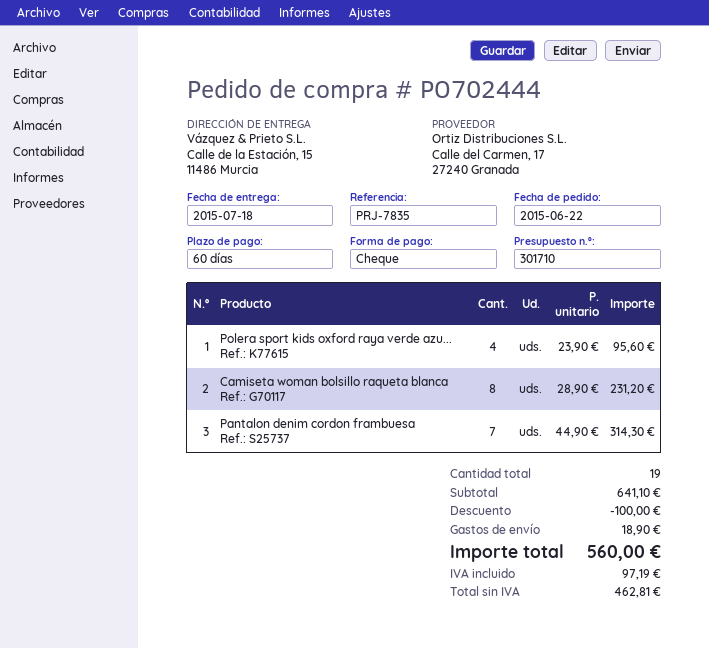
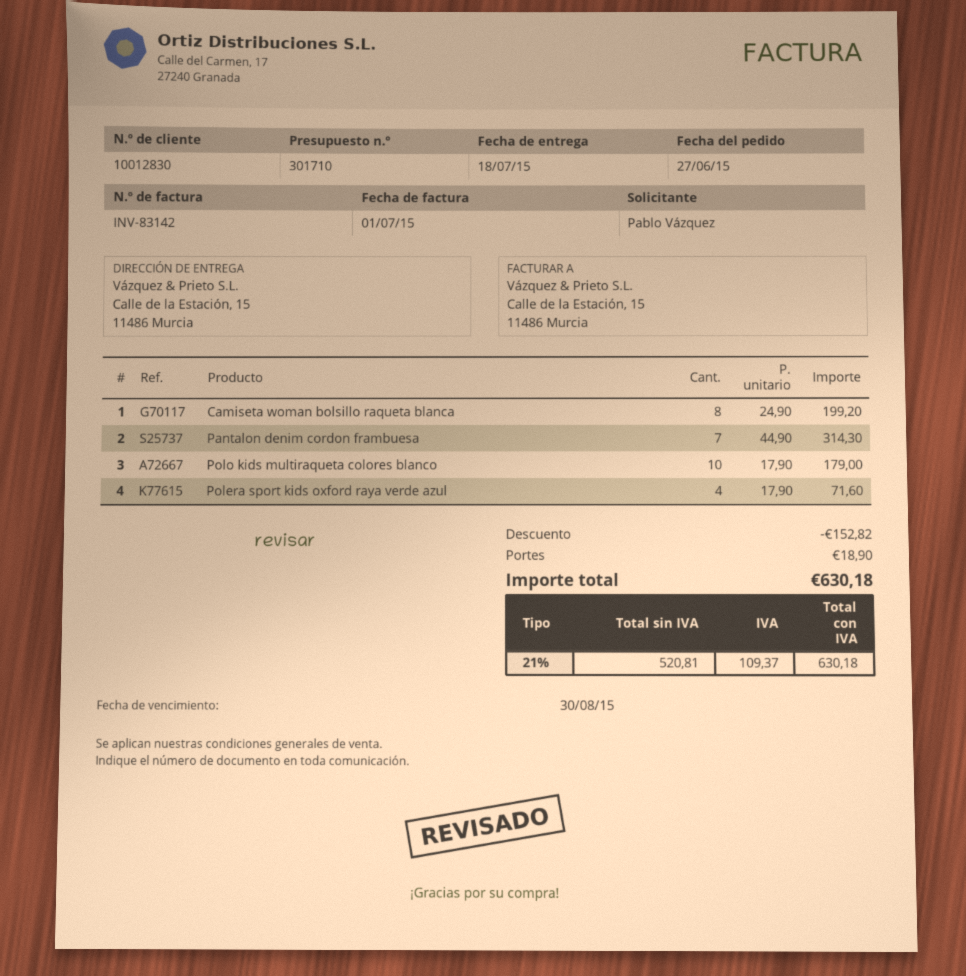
order date: 2015-06-22 -> 2015-06-27
Polera sport kids oxford raya verde azu...: 4 x 23.90 = 95.60 -> 4 x 17.90 = 71.60
Camiseta woman bolsillo raqueta blanca: 8 x 28.90 = 231.20 -> 8 x 24.90 = 199.20
Polo kids multiraqueta colores blanco: none -> 10 x 17.90 = 179.00
discount: 100.00 -> 152.82
net: 462.81 -> 520.81
tax: 97.19 -> 109.37
total: 560.00 -> 630.18

